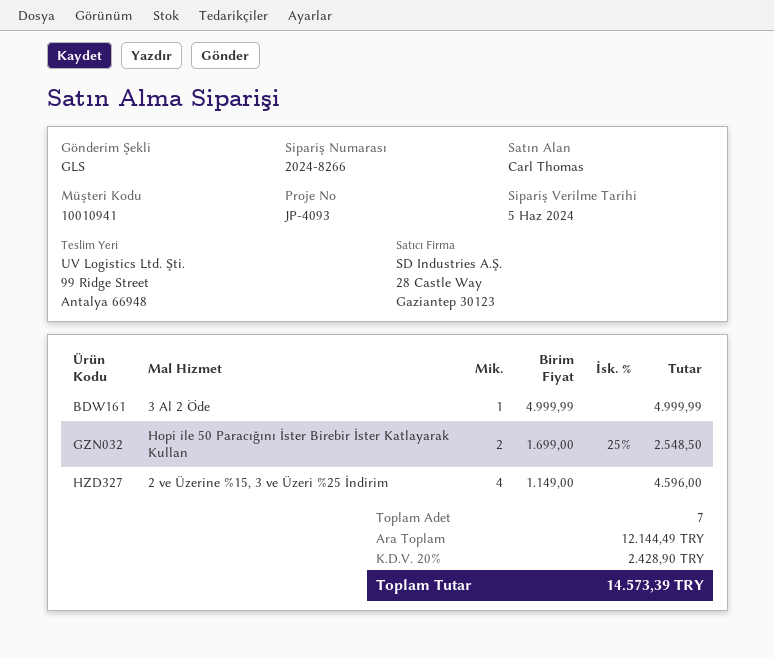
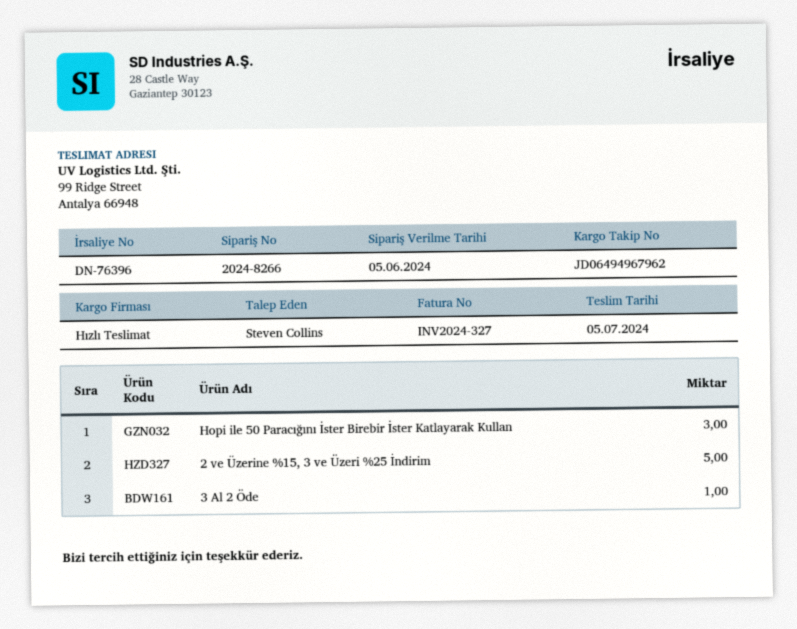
ordered by: Carl Thomas -> Steven Collins
shipping method: GLS -> express
Hopi ile 50 Paracığını İster Birebir İster Katlayarak Kullan: 2 -> 3
2 ve Üzerine %15, 3 ve Üzeri %25 İndirim: 4 -> 5

